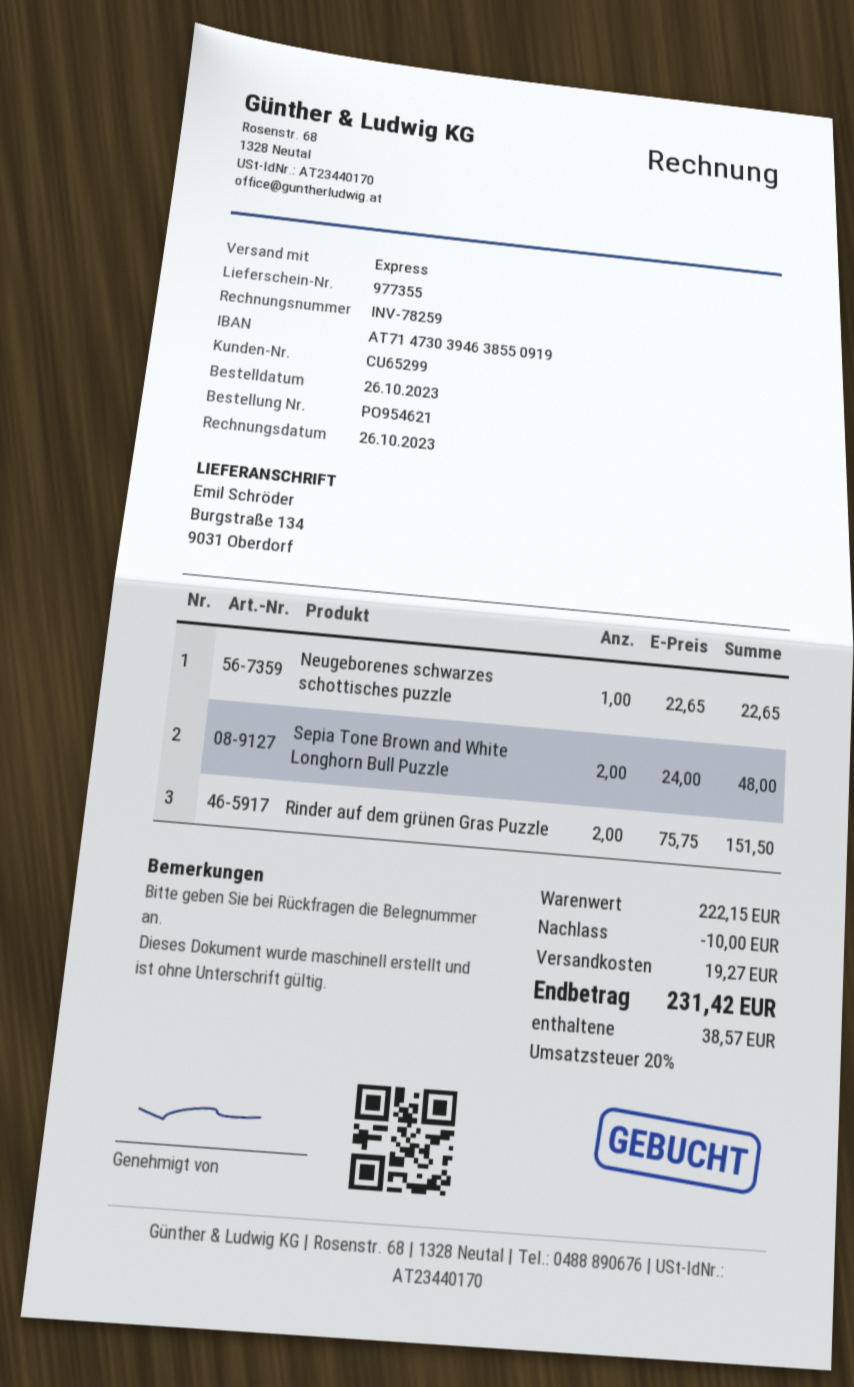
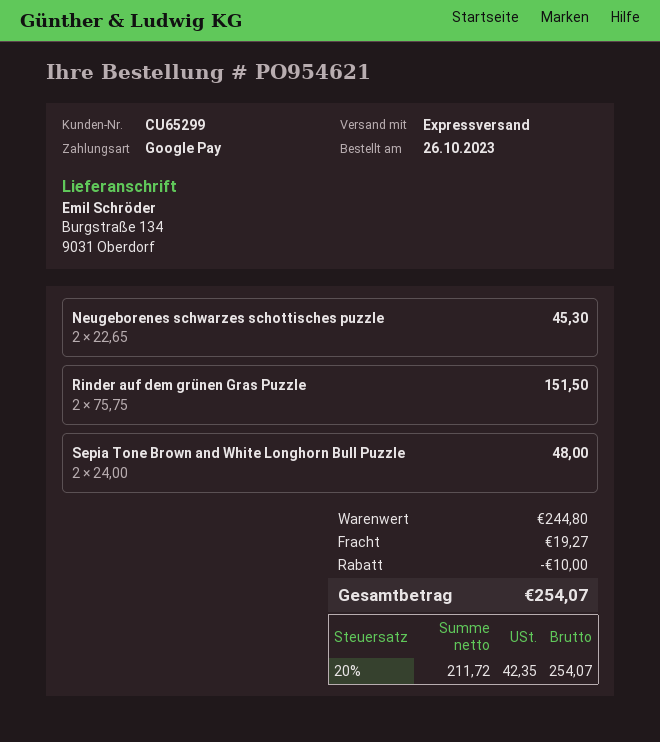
Neugeborenes schwarzes schottisches puzzle: 1 x 22.65 = 22.65 -> 2 x 22.65 = 45.30
subtotal: 222.15 -> 244.80
tax: 20% = 38.57 -> 20% = 42.35
total: 231.42 -> 254.07

